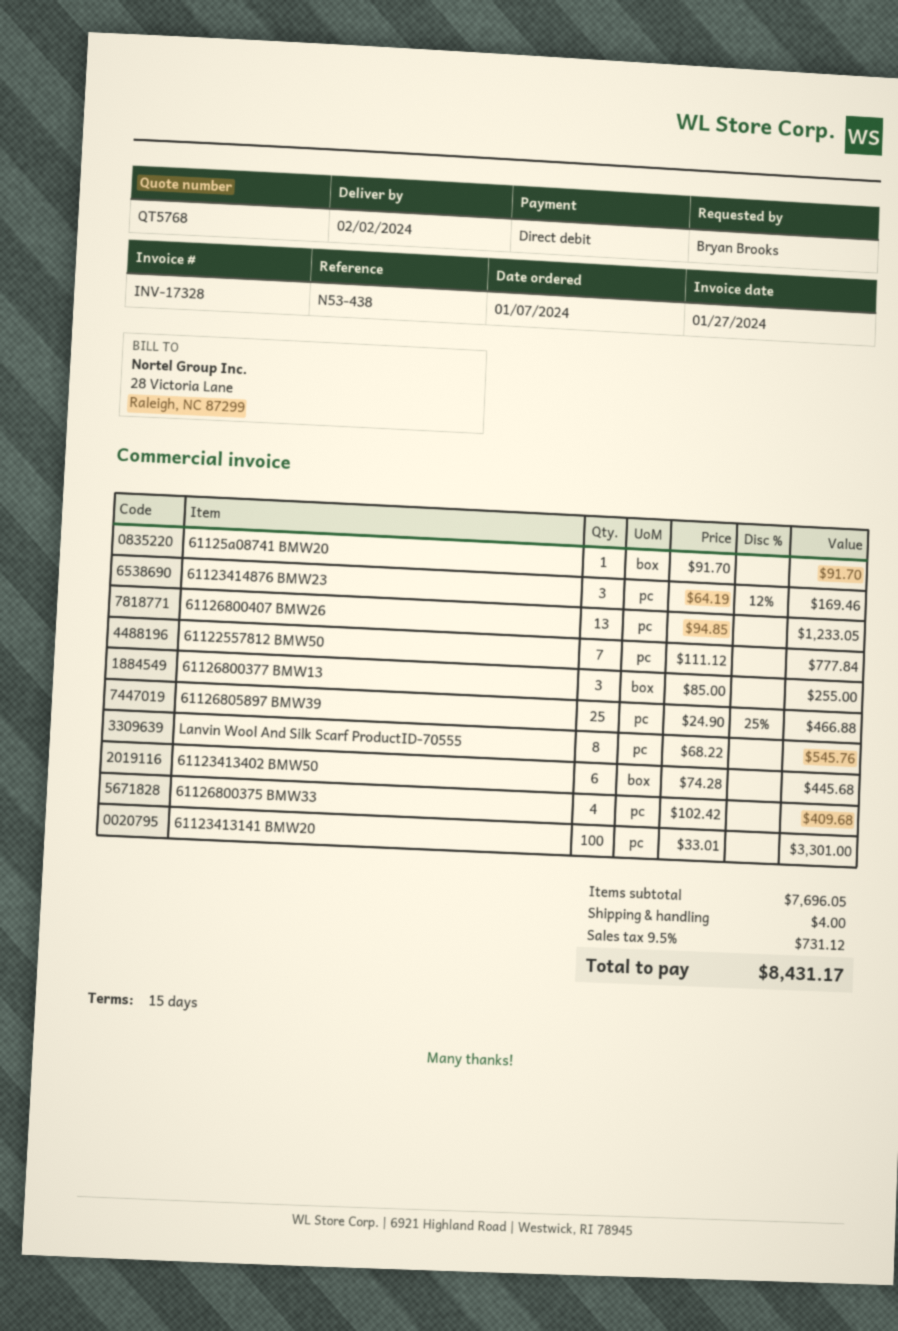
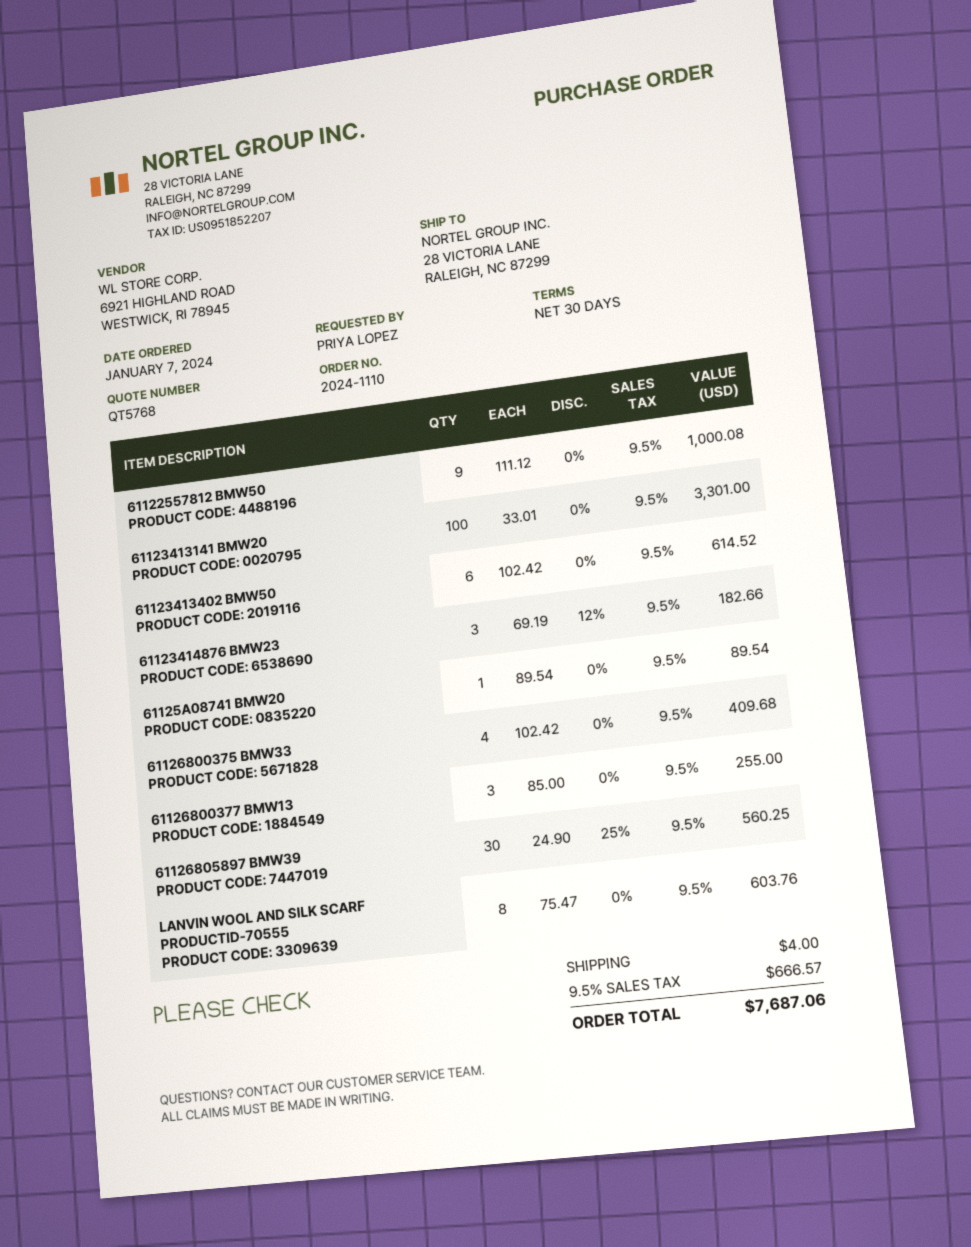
payment terms: 15 days -> 30 days
ordered by: Bryan Brooks -> PRIYA LOPEZ
61125a08741 BMW20: 1 x 91.70 = 91.70 -> 1 x 89.54 = 89.54
61123414876 BMW23: 3 x 64.19 - 12% = 169.46 -> 3 x 69.19 - 12% = 182.66
61126800407 BMW26: 13 x 94.85 = 1233.05 -> none
61122557812 BMW50: 7 x 111.12 = 777.84 -> 9 x 111.12 = 1000.08
61126805897 BMW39: 25 x 24.90 - 25% = 466.88 -> 30 x 24.90 - 25% = 560.25
Lanvin Wool And Silk Scarf ProductID-70555: 8 x 68.22 = 545.76 -> 8 x 75.47 = 603.76
61123413402 BMW50: 6 x 74.28 = 445.68 -> 6 x 102.42 = 614.52
tax: 9.5% = 731.12 -> 9.5% = 666.57
total: 8431.17 -> 7687.06

